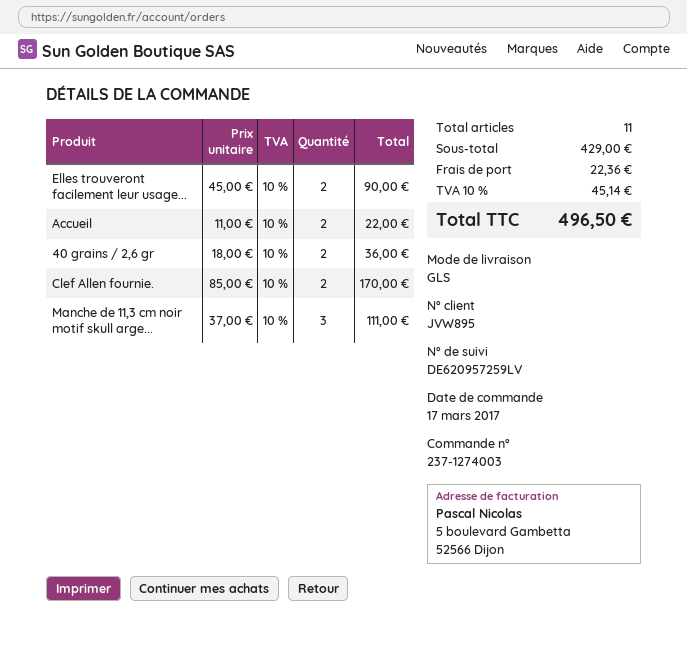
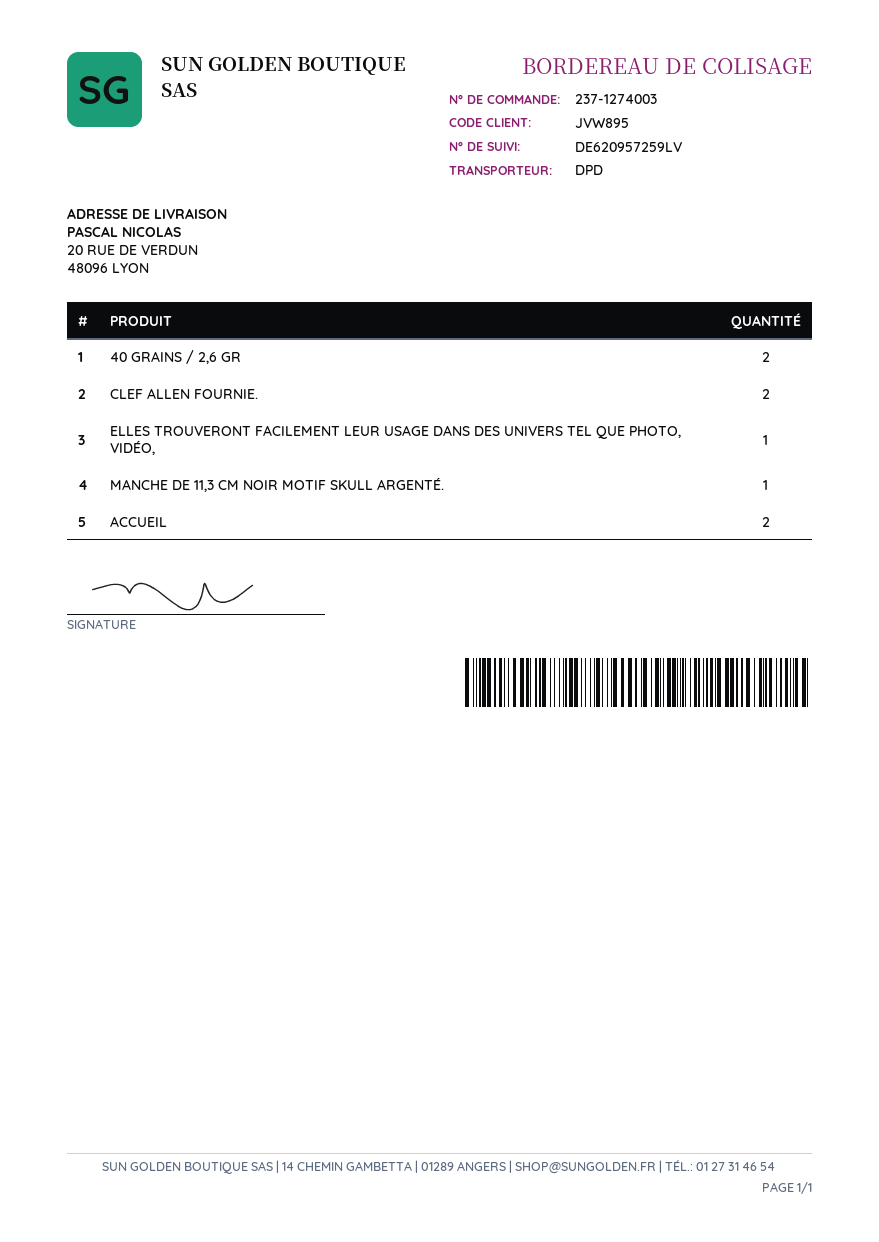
shipping method: GLS -> DPD
Elles trouveront facilement leur usage...: 2 -> 1
Manche de 11,3 cm noir motif skull arge...: 3 -> 1

